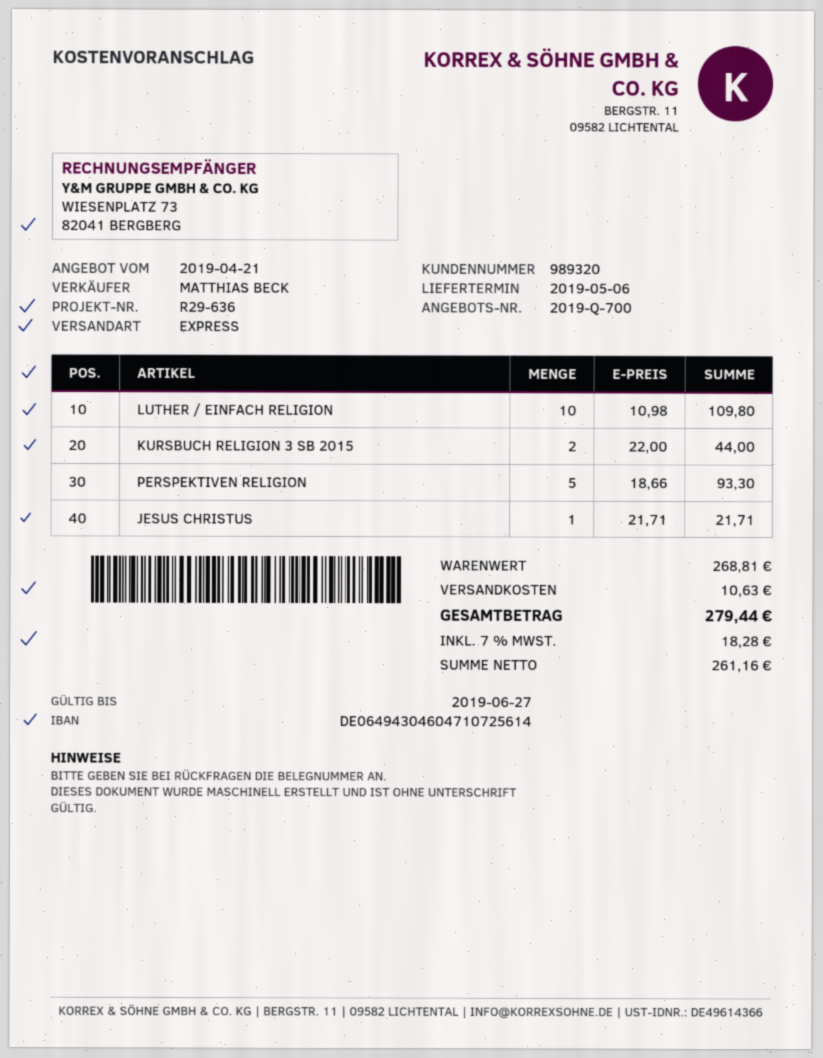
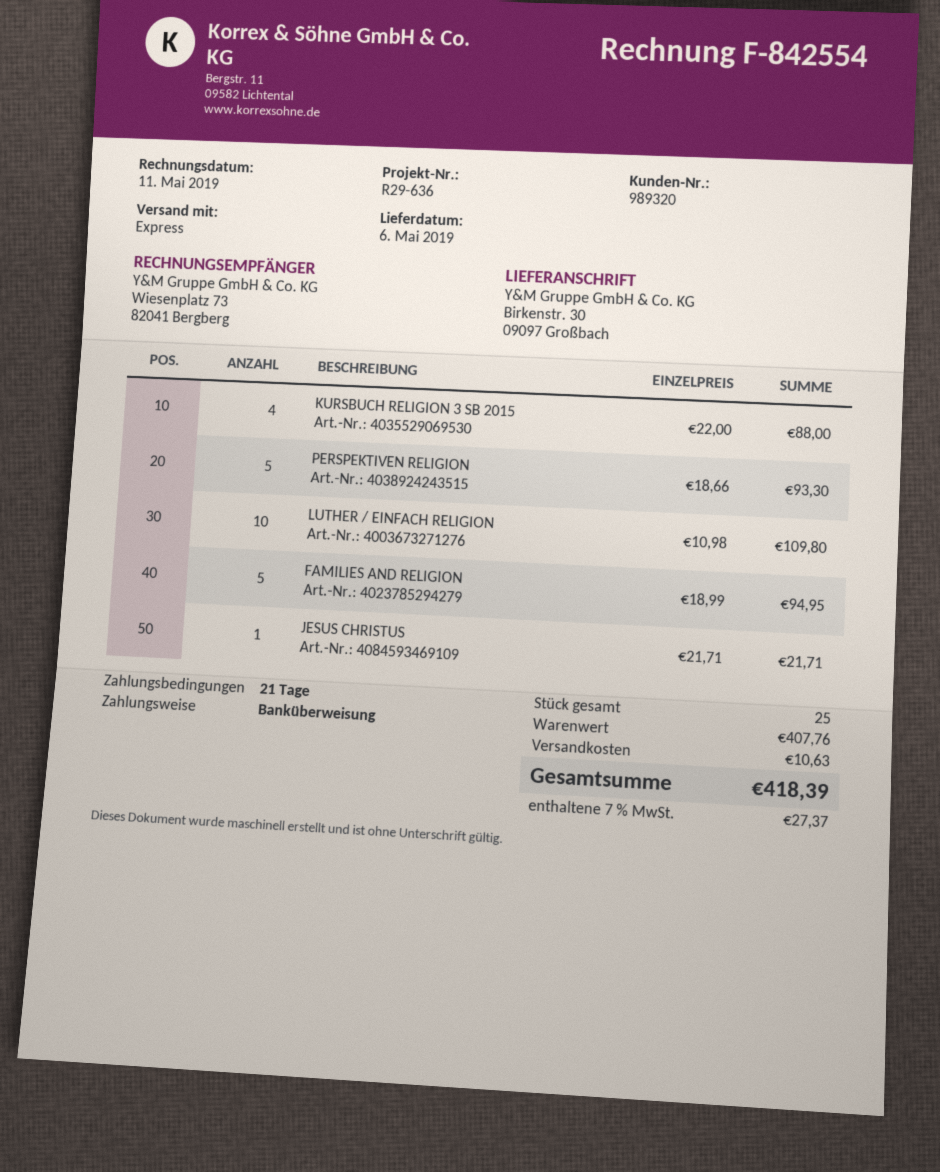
KURSBUCH RELIGION 3 SB 2015: 2 x 22.00 = 44.00 -> 4 x 22.00 = 88.00
FAMILIES AND RELIGION: none -> 5 x 18.99 = 94.95
subtotal: 268.81 -> 407.76
tax: 7% = 18.28 -> 7% = 27.37
total: 279.44 -> 418.39

